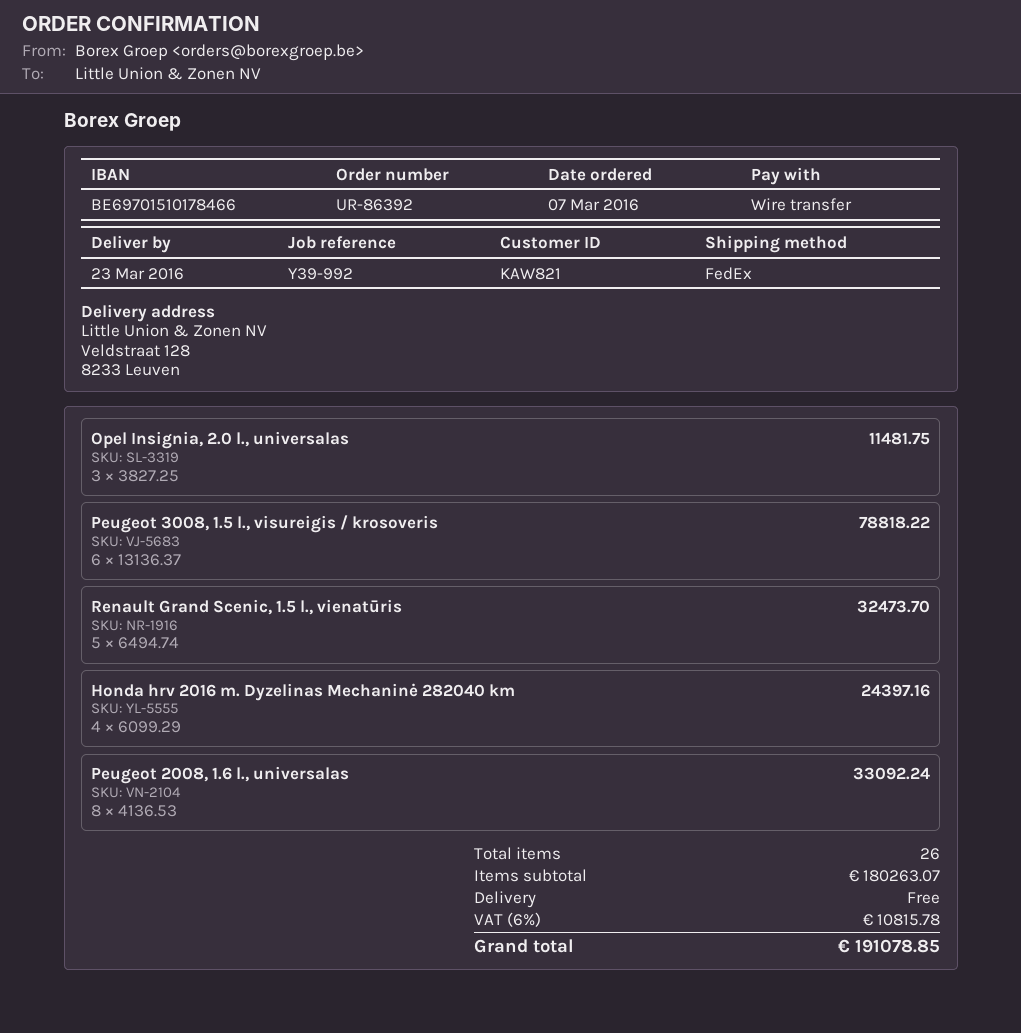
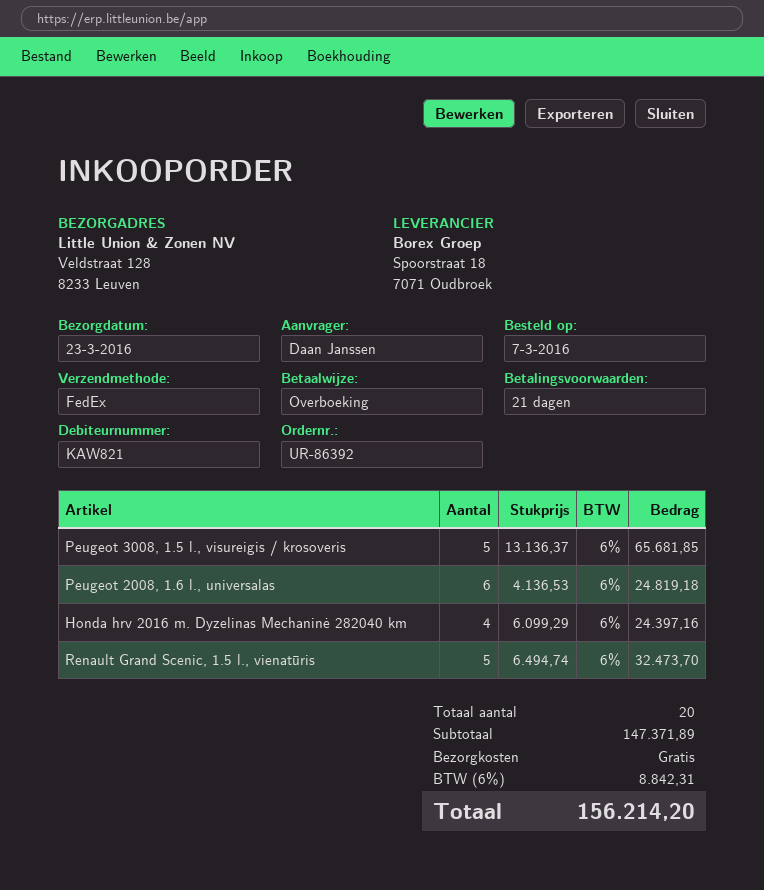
Opel Insignia, 2.0 l., universalas: 3 x 3827.25 = 11481.75 -> none
Peugeot 3008, 1.5 l., visureigis / krosoveris: 6 x 13136.37 = 78818.22 -> 5 x 13136.37 = 65681.85
Peugeot 2008, 1.6 l., universalas: 8 x 4136.53 = 33092.24 -> 6 x 4136.53 = 24819.18
total quantity: 26 -> 20
subtotal: 180263.07 -> 147371.89
tax: 6% = 10815.78 -> 6% = 8842.31
total: 191078.85 -> 156214.20

